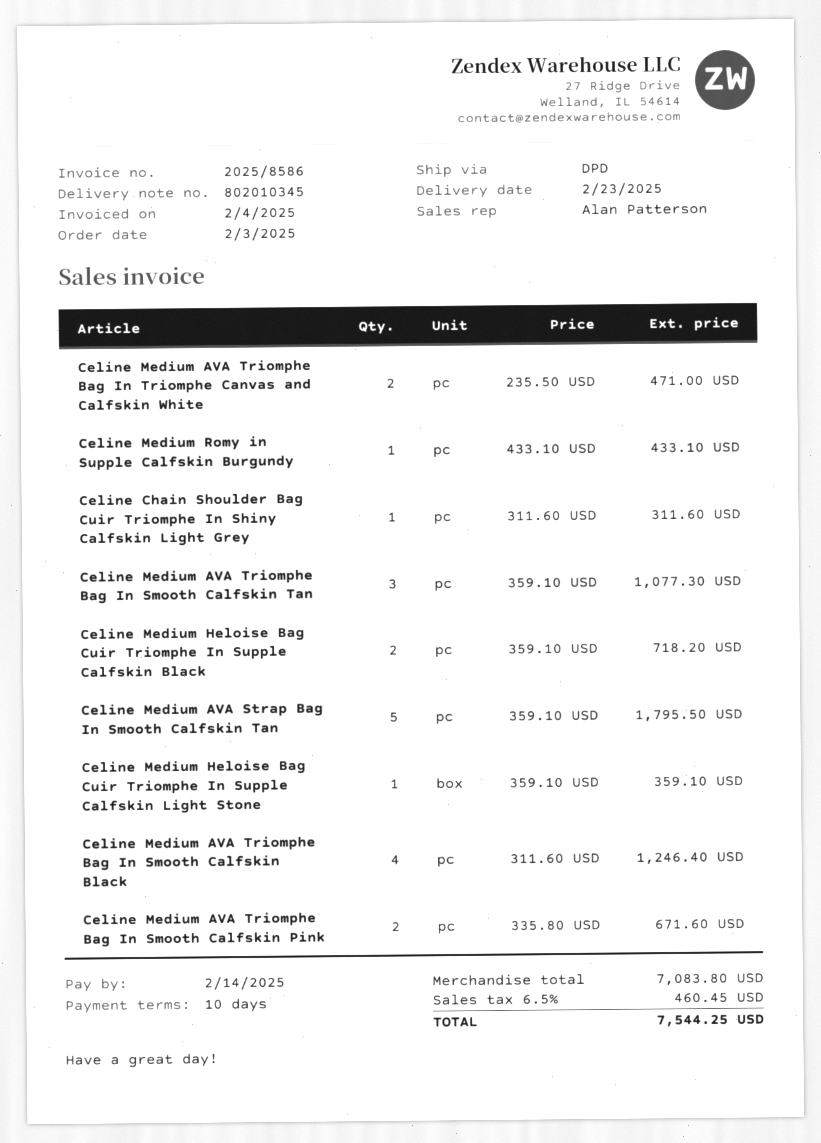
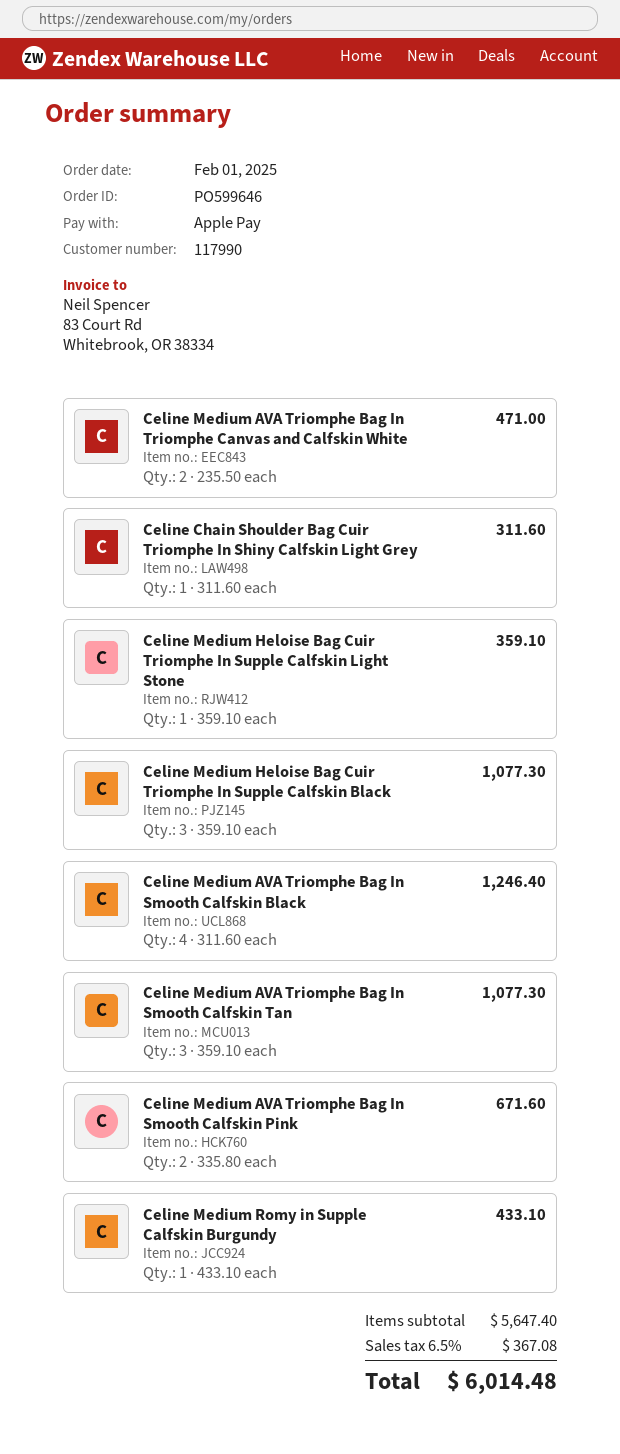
order date: 2025-02-03 -> 2025-02-01
Celine Medium Heloise Bag Cuir Triomphe In Supple Calfskin Black: 2 x 359.10 = 718.20 -> 3 x 359.10 = 1077.30
Celine Medium AVA Strap Bag In Smooth Calfskin Tan: 5 x 359.10 = 1795.50 -> none
subtotal: 7083.80 -> 5647.40
tax: 6.5% = 460.45 -> 6.5% = 367.08
total: 7544.25 -> 6014.48

